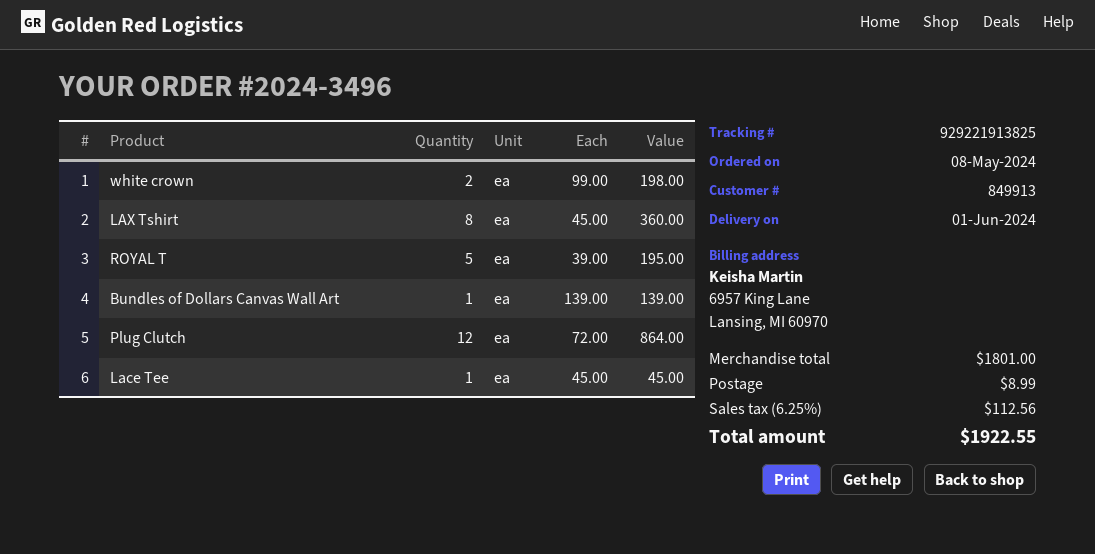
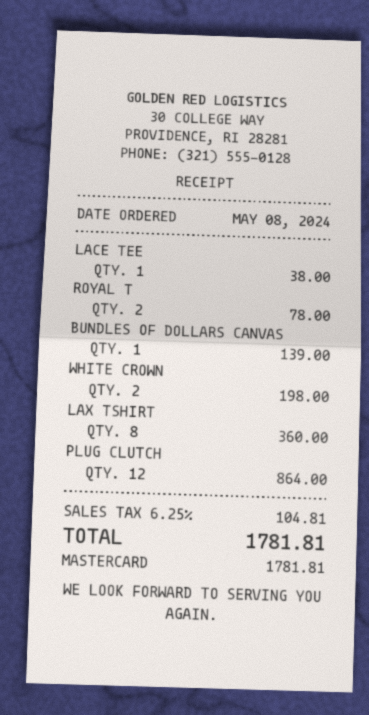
ROYAL T: 5 for 195.00 -> 2 for 78.00
Lace Tee: 1 for 45.00 -> 1 for 38.00
shipping: 8.99 -> none
tax: 6.25% = 112.56 -> 6.25% = 104.81
total: 1922.55 -> 1781.81

